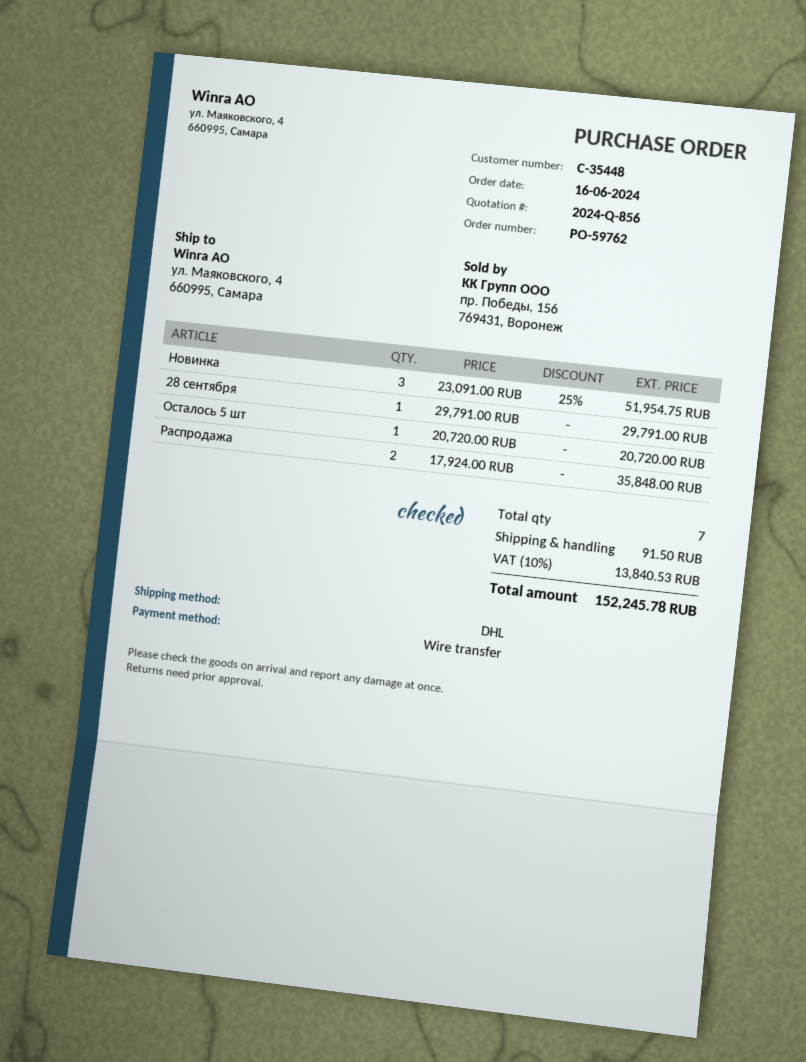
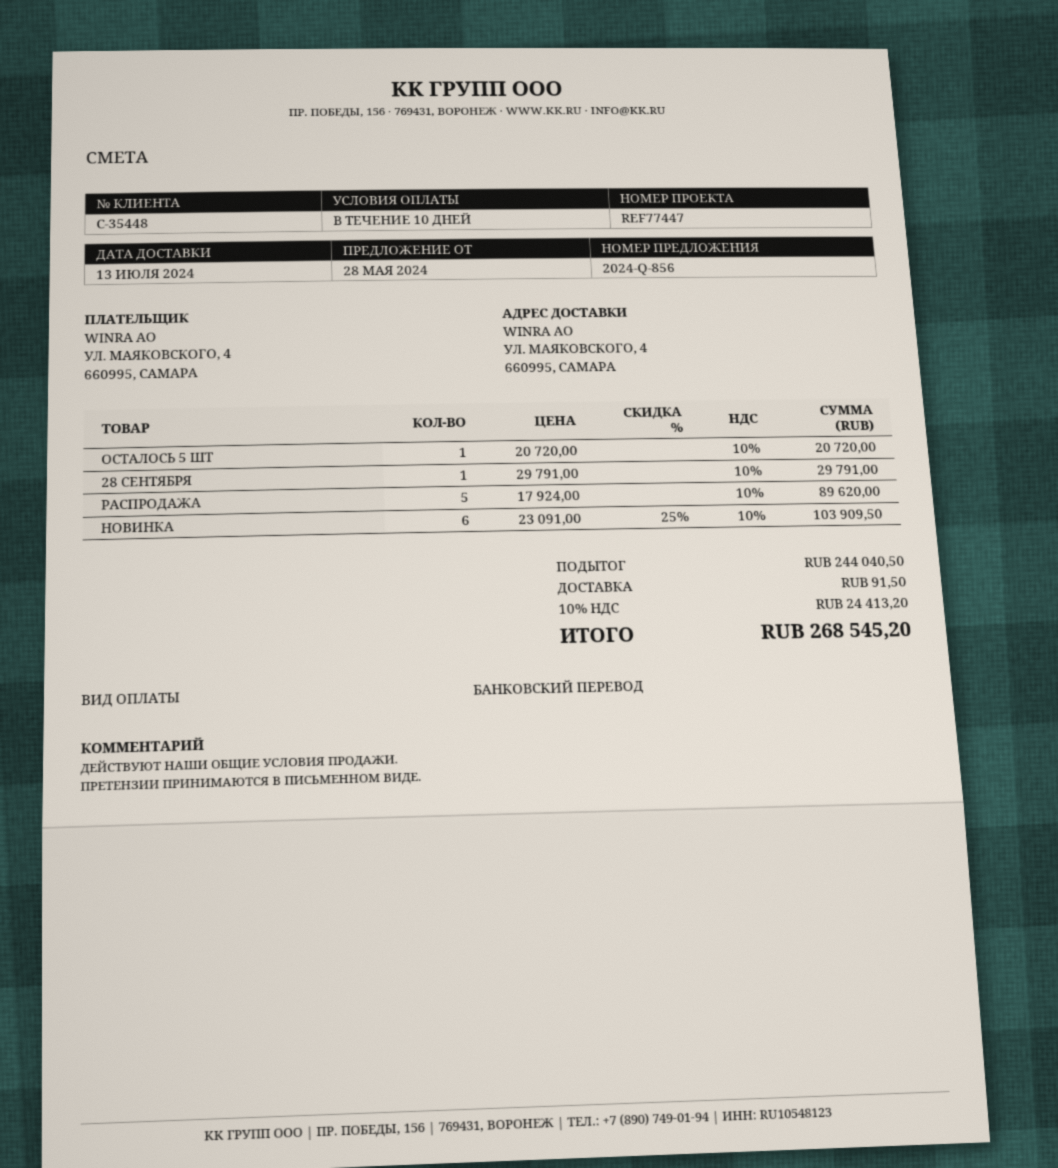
Новинка: 3 x 23091.00 - 25% = 51954.75 -> 6 x 23091.00 - 25% = 103909.50
Распродажа: 2 x 17924.00 = 35848.00 -> 5 x 17924.00 = 89620.00
tax: 10% = 13840.53 -> 10% = 24413.20
total: 152245.78 -> 268545.20

